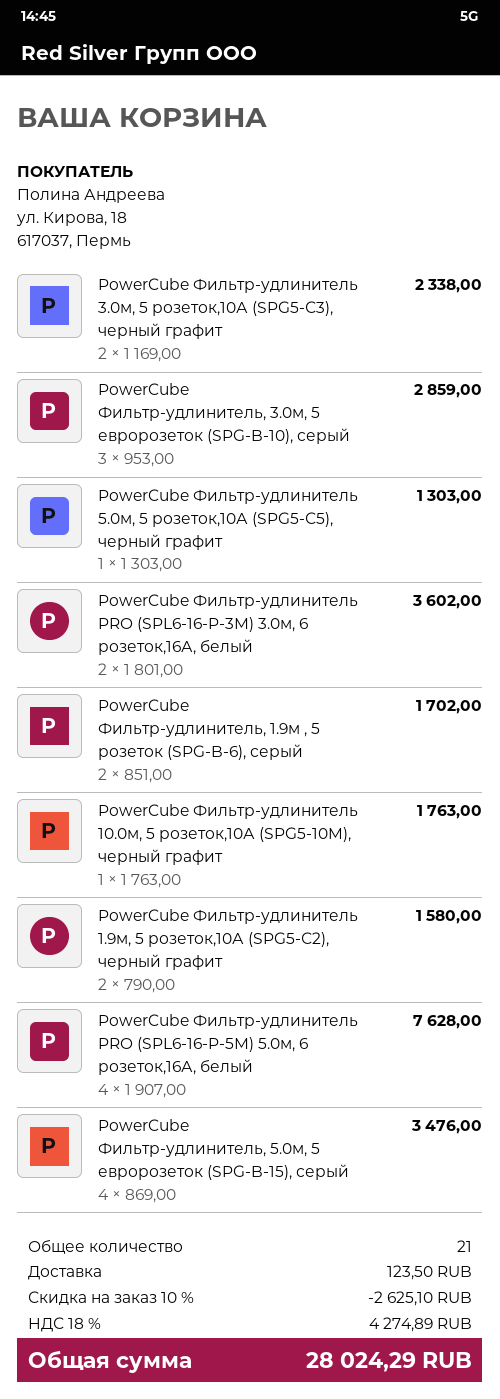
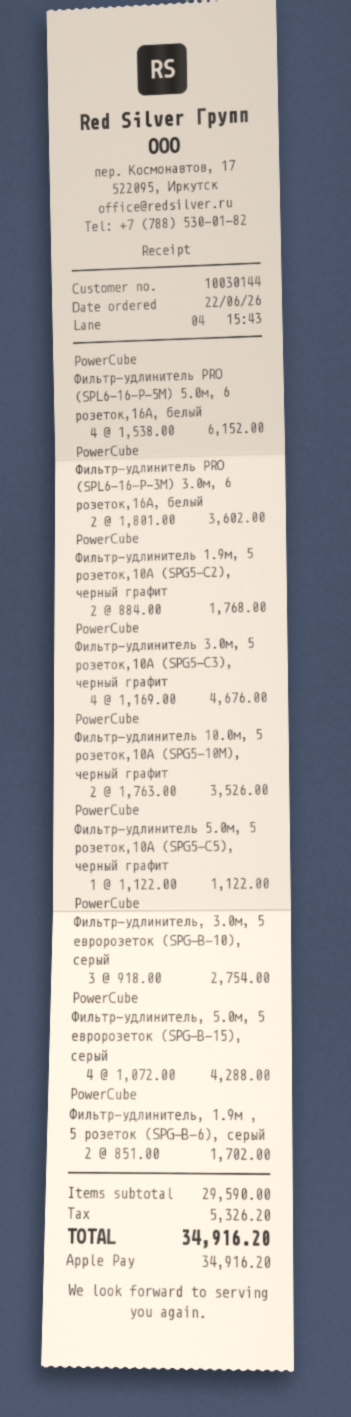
PowerCube Фильтр-удлинитель 3.0м, 5 розеток,10А (SPG5-С3), черный графит: 2 x 1169.00 = 2338.00 -> 4 x 1169.00 = 4676.00
PowerCube Фильтр-удлинитель, 3.0м, 5 евророзеток (SPG-B-10), серый: 3 x 953.00 = 2859.00 -> 3 x 918.00 = 2754.00
PowerCube Фильтр-удлинитель 5.0м, 5 розеток,10А (SPG5-С5), черный графит: 1 x 1303.00 = 1303.00 -> 1 x 1122.00 = 1122.00
PowerCube Фильтр-удлинитель 10.0м, 5 розеток,10А (SPG5-10M), черный графит: 1 x 1763.00 = 1763.00 -> 2 x 1763.00 = 3526.00
PowerCube Фильтр-удлинитель 1.9м, 5 розеток,10А (SPG5-С2), черный графит: 2 x 790.00 = 1580.00 -> 2 x 884.00 = 1768.00
PowerCube Фильтр-удлинитель PRO (SPL6-16-P-5М) 5.0м, 6 розеток,16А, белый: 4 x 1907.00 = 7628.00 -> 4 x 1538.00 = 6152.00
PowerCube Фильтр-удлинитель, 5.0м, 5 евророзеток (SPG-B-15), серый: 4 x 869.00 = 3476.00 -> 4 x 1072.00 = 4288.00
discount: 10% = 2625.10 -> none
shipping: 123.50 -> none
tax: 4274.89 -> 5326.20
total: 28024.29 -> 34916.20

